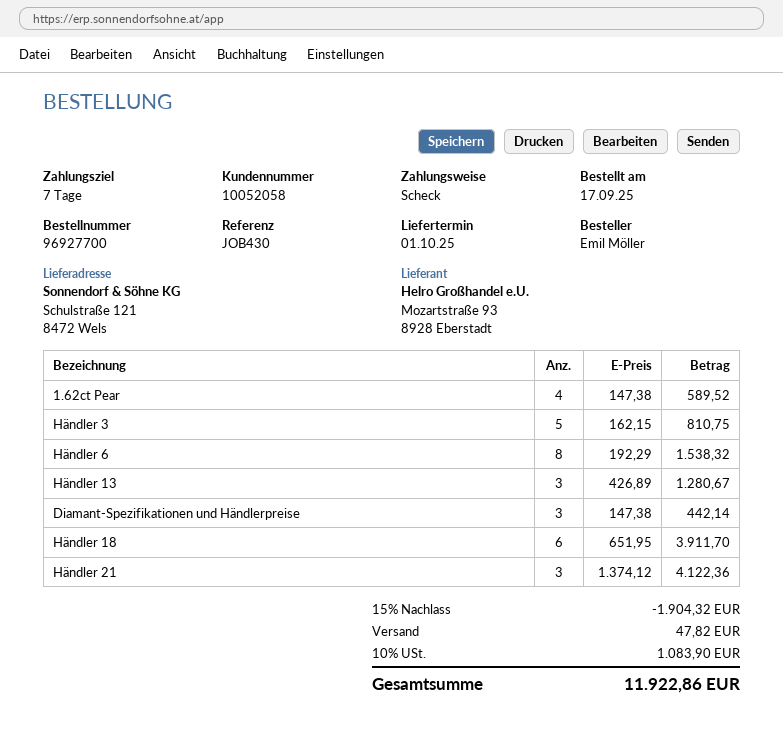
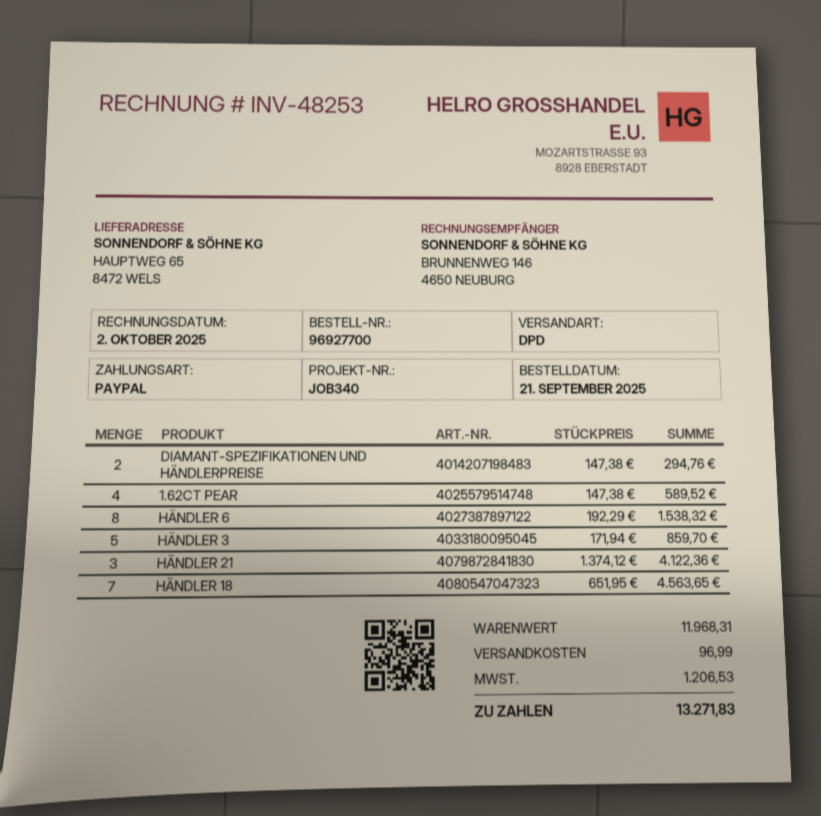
order date: 2025-09-17 -> 2025-09-21
reference: JOB430 -> JOB340
payment method: cheque -> PayPal
ship to: Schulstraße 121, 8472 Wels -> HAUPTWEG 65, 8472 WELS
Händler 3: 5 x 162.15 = 810.75 -> 5 x 171.94 = 859.70
Händler 13: 3 x 426.89 = 1280.67 -> none
Diamant-Spezifikationen und Händlerpreise: 3 x 147.38 = 442.14 -> 2 x 147.38 = 294.76
Händler 18: 6 x 651.95 = 3911.70 -> 7 x 651.95 = 4563.65
discount: 15% = 1904.32 -> none
shipping: 47.82 -> 96.99
tax: 1083.90 -> 1206.53
total: 11922.86 -> 13271.83

